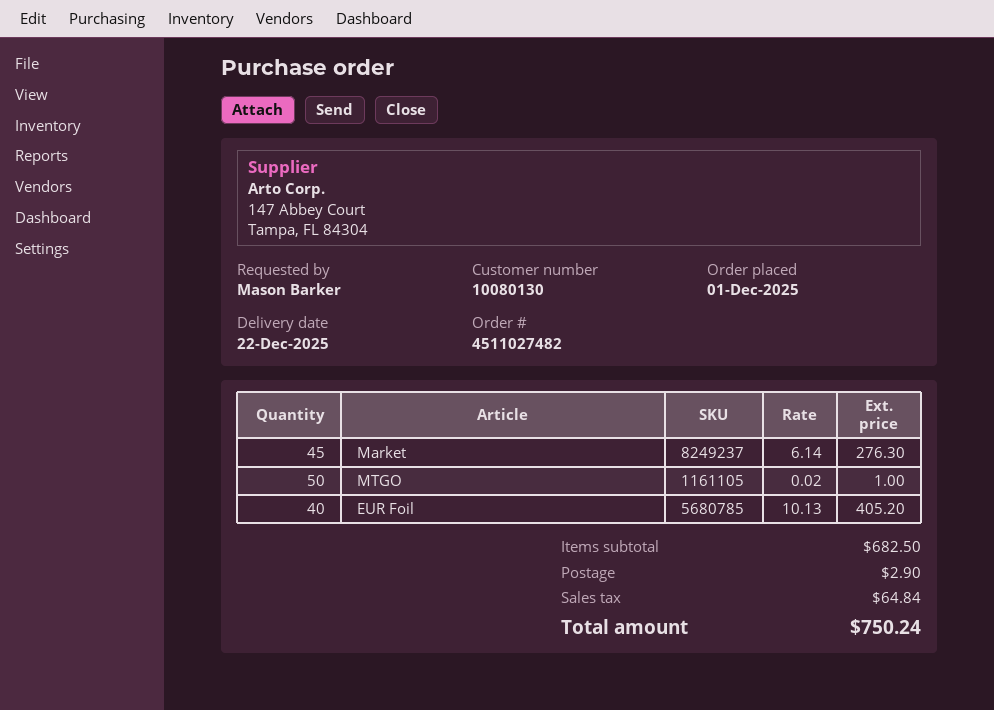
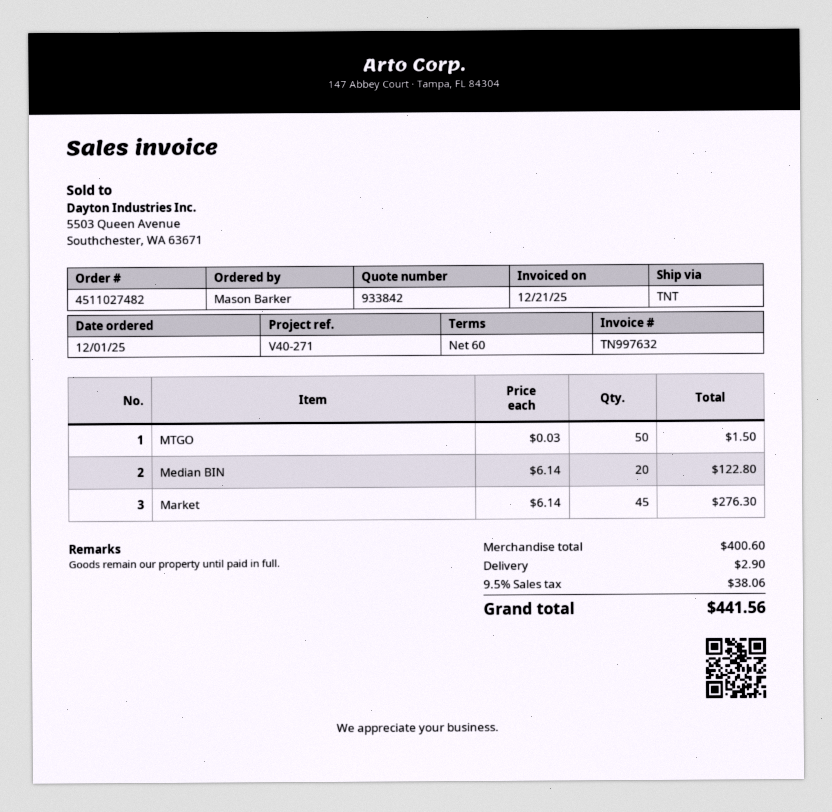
MTGO: 50 x 0.02 = 1.00 -> 50 x 0.03 = 1.50
EUR Foil: 40 x 10.13 = 405.20 -> none
Median BIN: none -> 20 x 6.14 = 122.80
subtotal: 682.50 -> 400.60
tax: 64.84 -> 38.06
total: 750.24 -> 441.56

